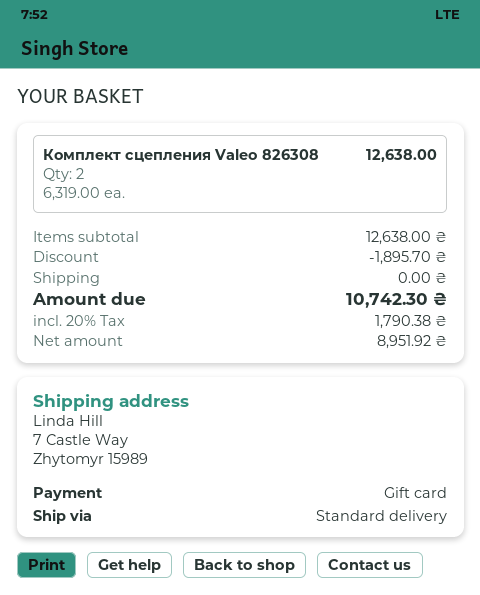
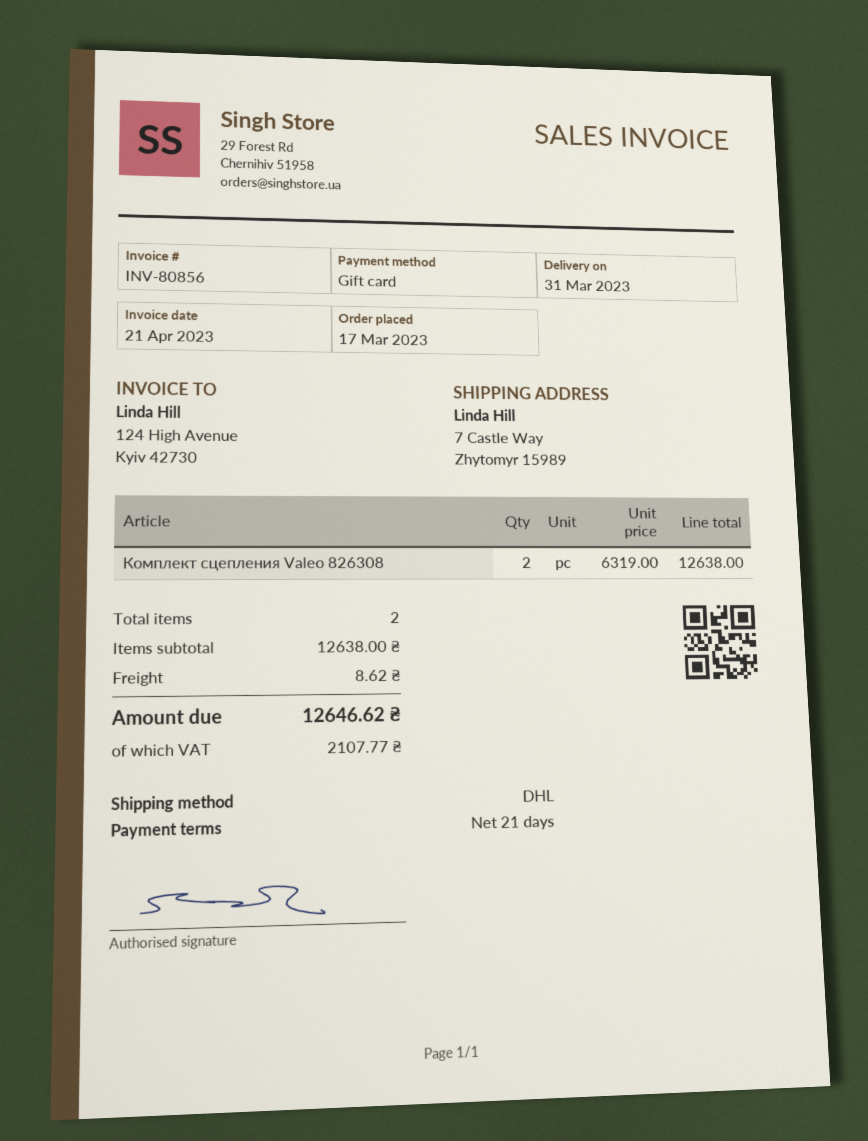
shipping method: standard -> DHL
discount: 1895.70 -> none
shipping: 0.00 -> 8.62
tax: 1790.38 -> 2107.77
total: 10742.30 -> 12646.62

